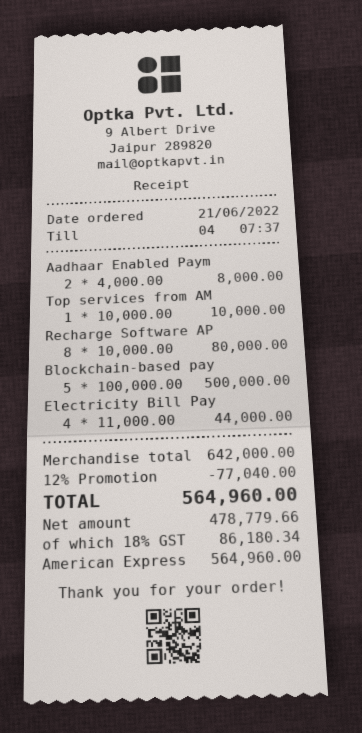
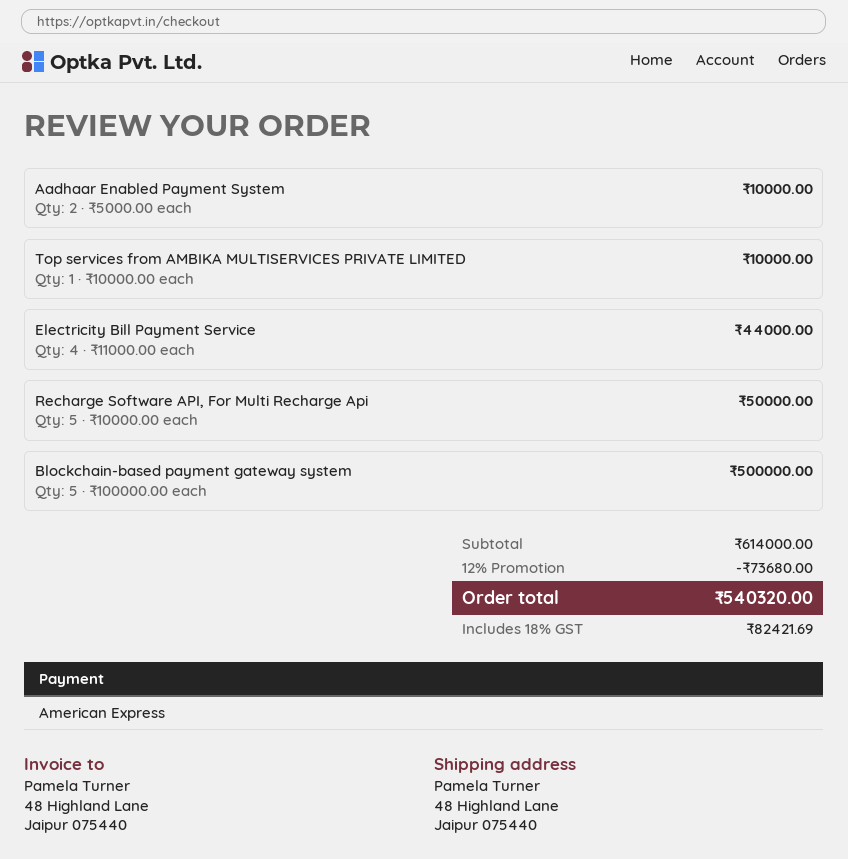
Aadhaar Enabled Paym: 2 x 4000.00 = 8000.00 -> 2 x 5000.00 = 10000.00
Recharge Software AP: 8 x 10000.00 = 80000.00 -> 5 x 10000.00 = 50000.00
subtotal: 642000.00 -> 614000.00
discount: 12% = 77040.00 -> 12% = 73680.00
tax: 18% = 86180.34 -> 18% = 82421.69
total: 564960.00 -> 540320.00

